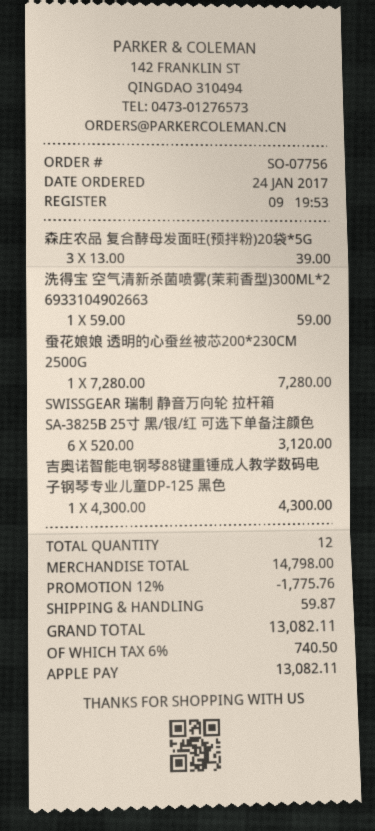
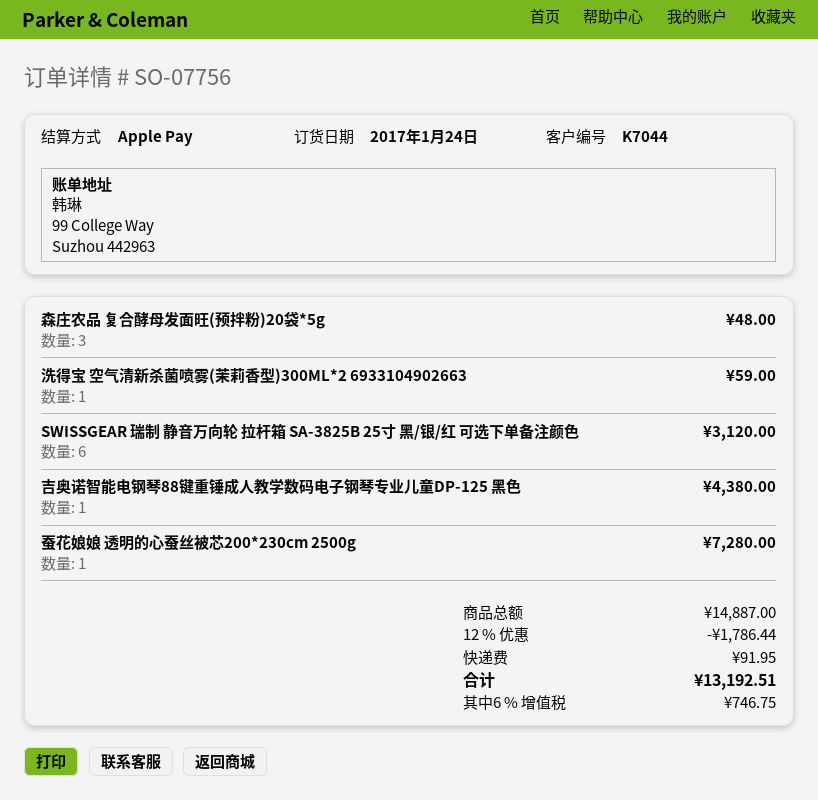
森庄农品 复合酵母发面旺(预拌粉)20袋*5G: 3 for 39.00 -> 3 for 48.00
吉奥诺智能电钢琴88键重锤成人教学数码电子钢琴专业儿童DP-125 黑色: 1 for 4300.00 -> 1 for 4380.00
subtotal: 14798.00 -> 14887.00
discount: 12% = 1775.76 -> 12% = 1786.44
shipping: 59.87 -> 91.95
tax: 6% = 740.50 -> 6% = 746.75
total: 13082.11 -> 13192.51

